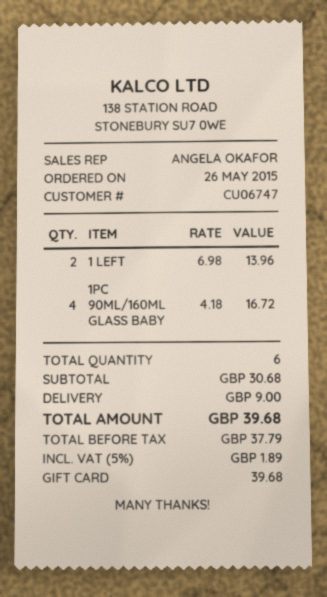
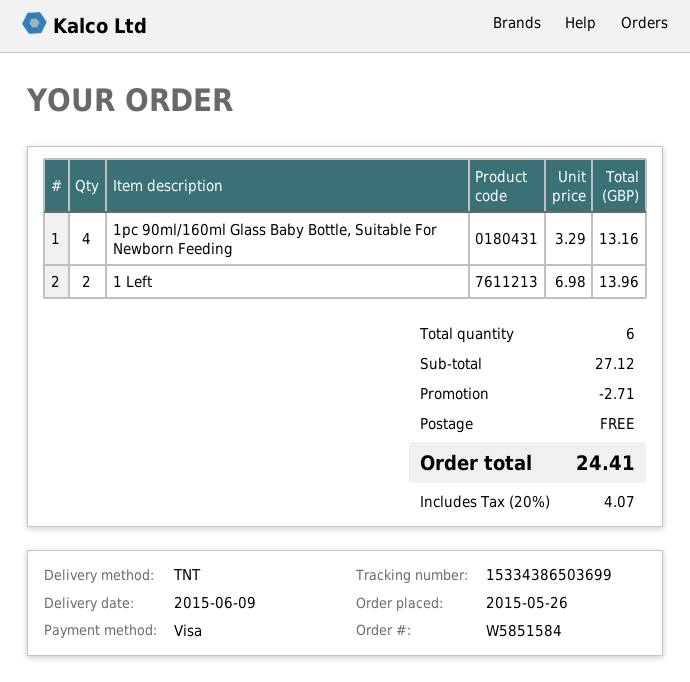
payment method: gift card -> Visa
1PC 90ML/160ML GLASS BABY: 4 x 4.18 = 16.72 -> 4 x 3.29 = 13.16
subtotal: 30.68 -> 27.12
discount: none -> 2.71
shipping: 9.00 -> 0.00
tax: 5% = 1.89 -> 20% = 4.07
total: 39.68 -> 24.41

